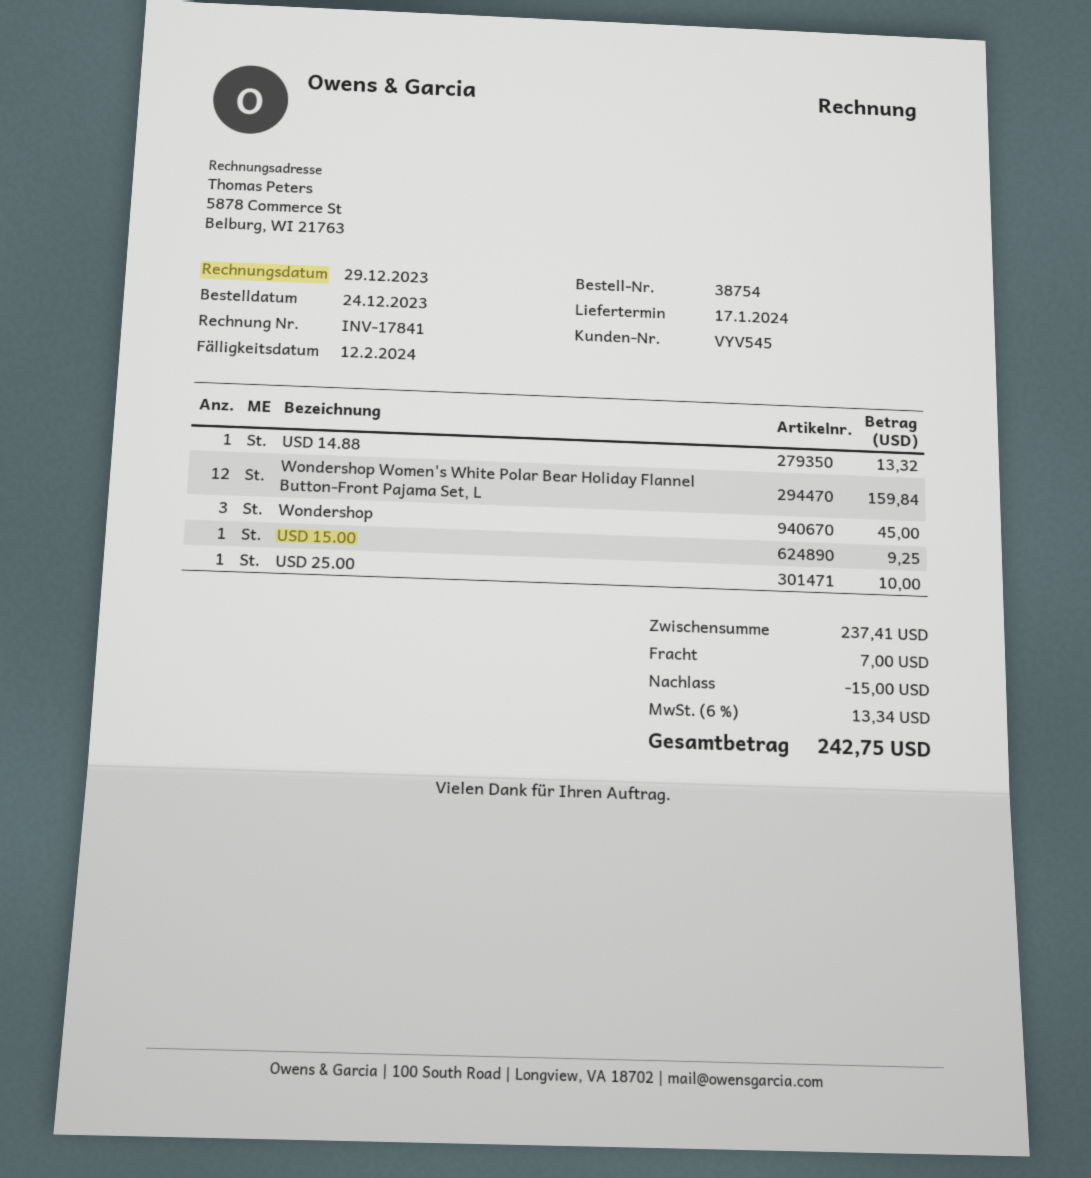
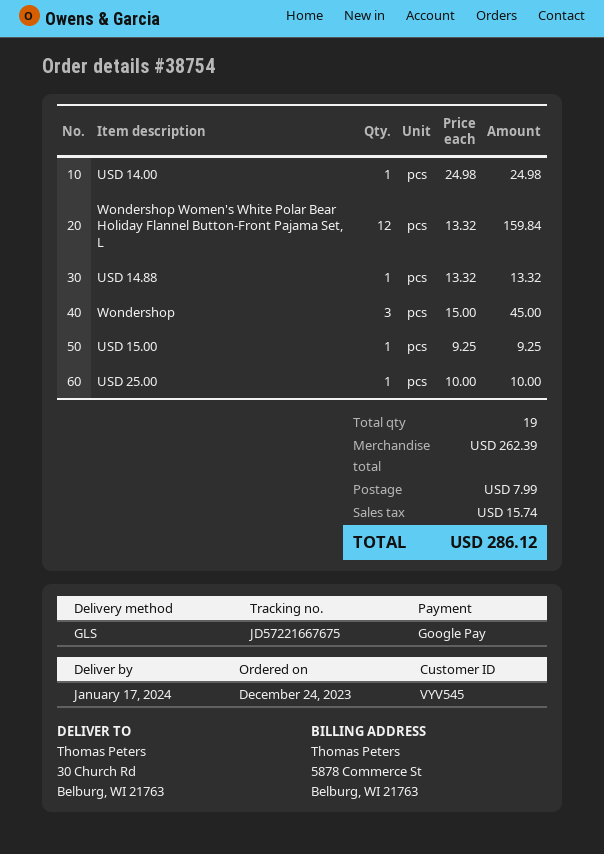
USD 14.00: none -> 1 for 24.98
subtotal: 237.41 -> 262.39
discount: 15.00 -> none
shipping: 7.00 -> 7.99
tax: 13.34 -> 15.74
total: 242.75 -> 286.12

